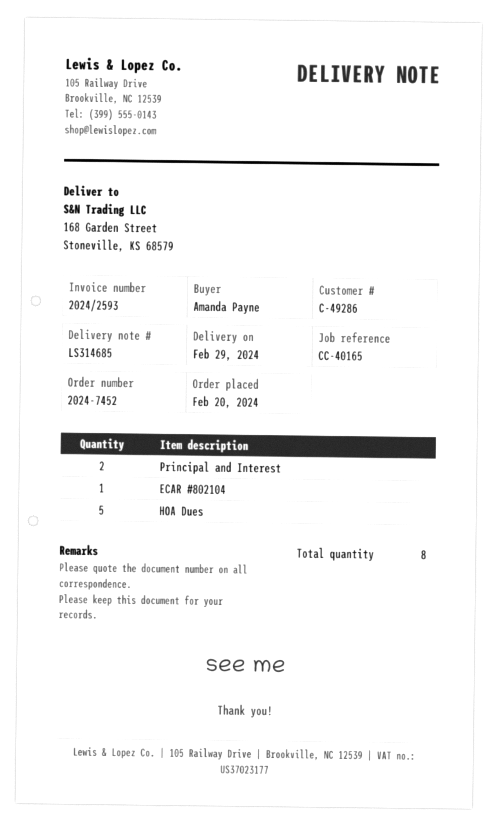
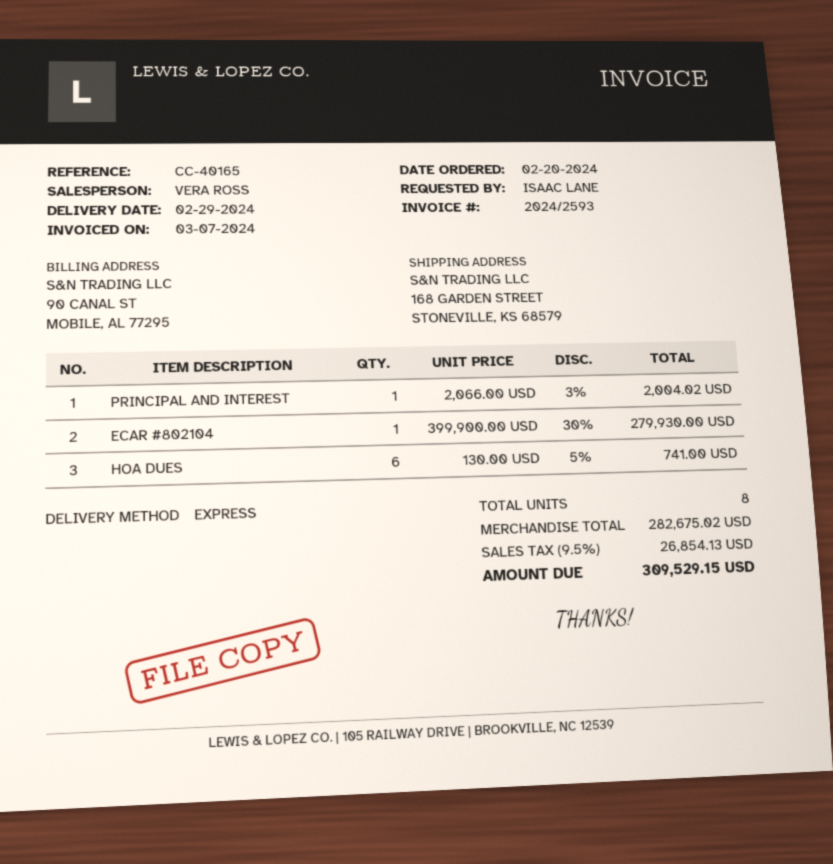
ordered by: Amanda Payne -> ISAAC LANE
Principal and Interest: 2 -> 1
HOA Dues: 5 -> 6

